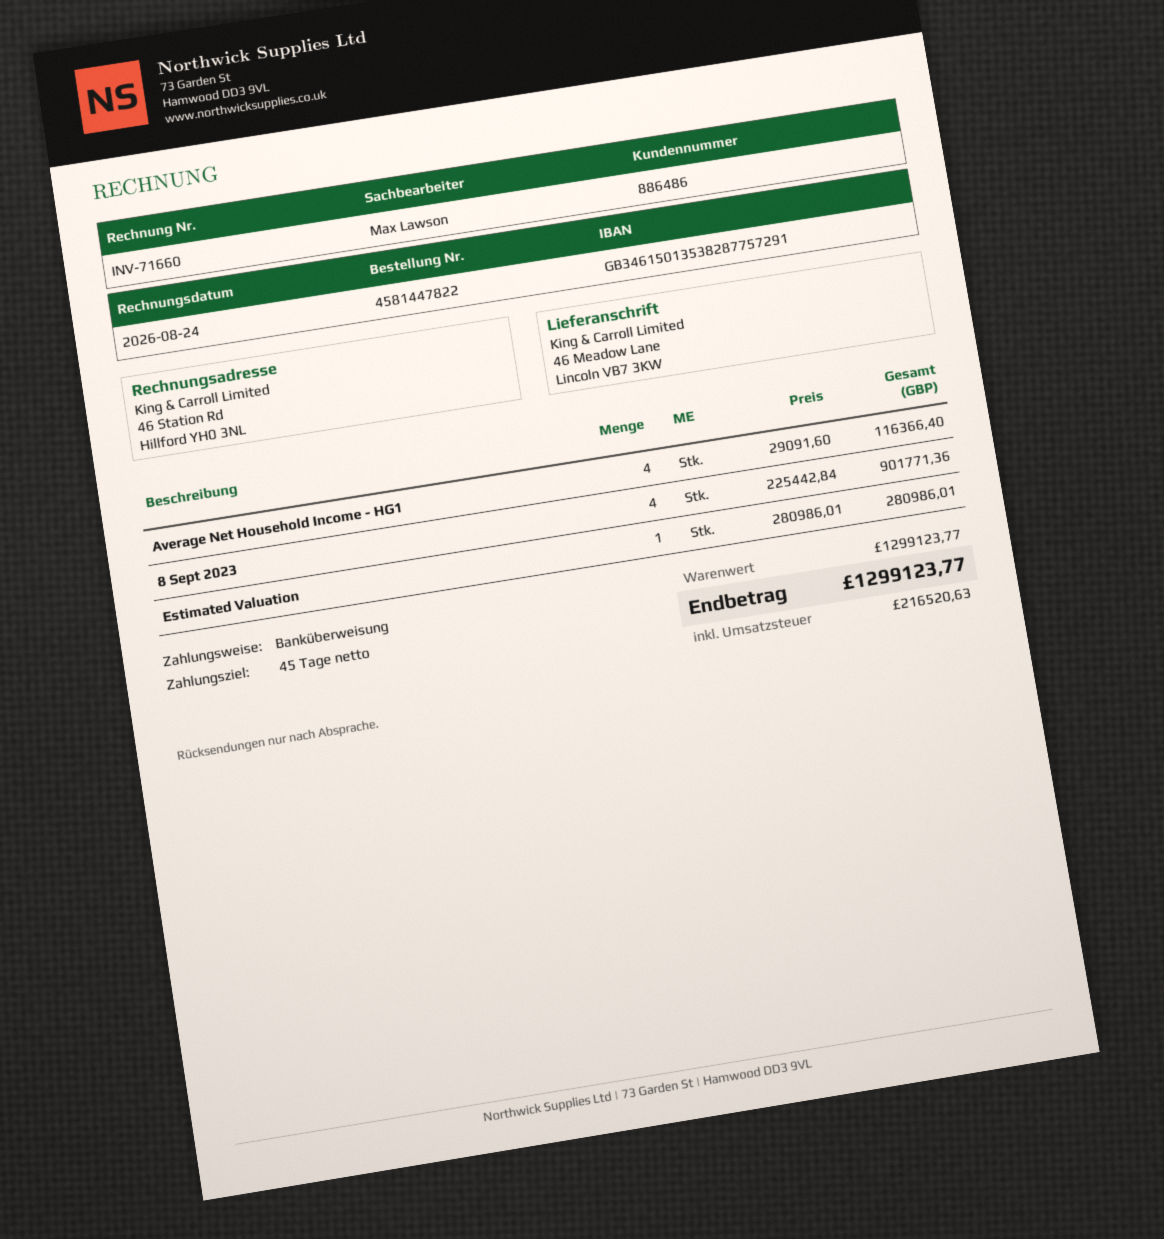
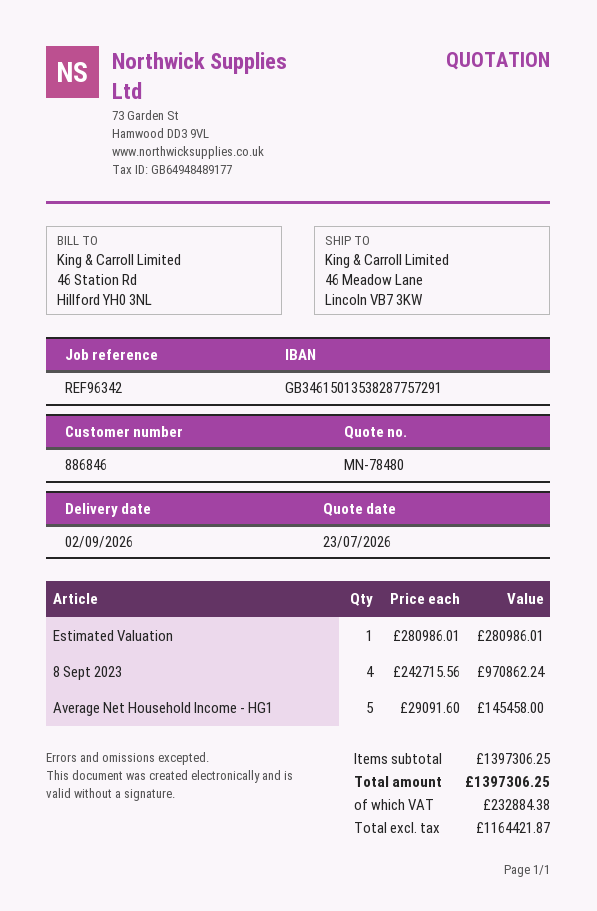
customer number: 886486 -> 886846
Average Net Household Income - HG1: 4 x 29091.60 = 116366.40 -> 5 x 29091.60 = 145458.00
8 Sept 2023: 4 x 225442.84 = 901771.36 -> 4 x 242715.56 = 970862.24
subtotal: 1299123.77 -> 1397306.25
tax: 216520.63 -> 232884.38
total: 1299123.77 -> 1397306.25

